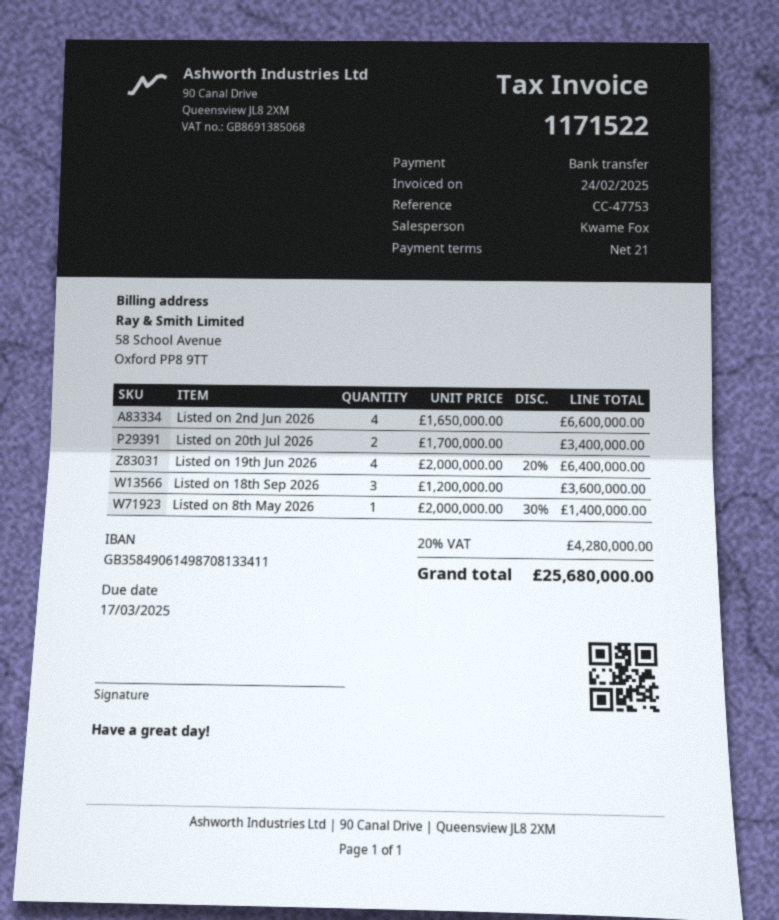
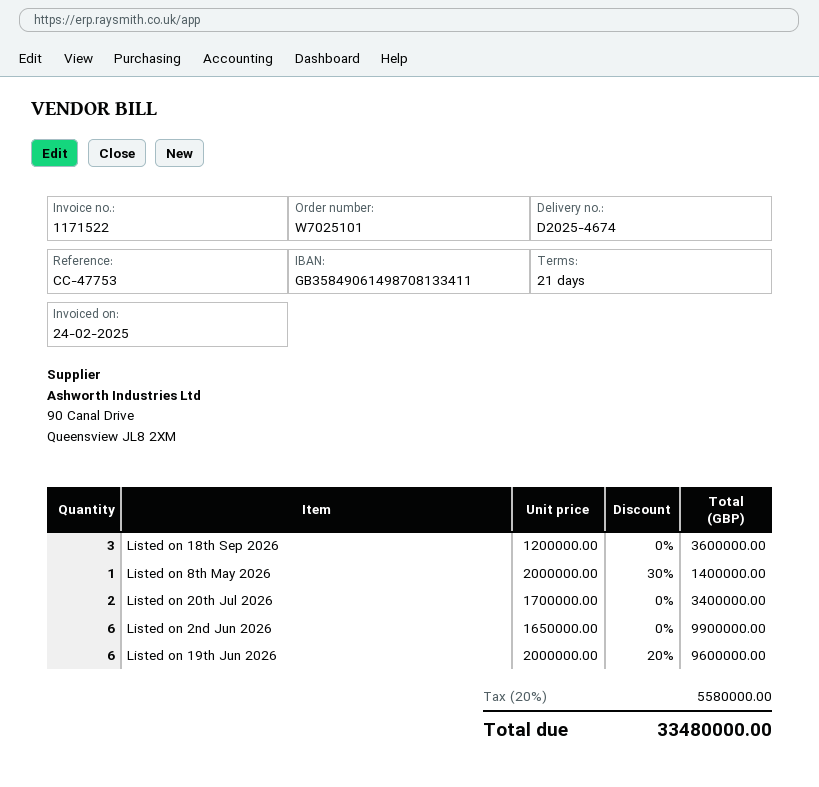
Listed on 2nd Jun 2026: 4 x 1650000.00 = 6600000.00 -> 6 x 1650000.00 = 9900000.00
Listed on 19th Jun 2026: 4 x 2000000.00 - 20% = 6400000.00 -> 6 x 2000000.00 - 20% = 9600000.00
tax: 20% = 4280000.00 -> 20% = 5580000.00
total: 25680000.00 -> 33480000.00

